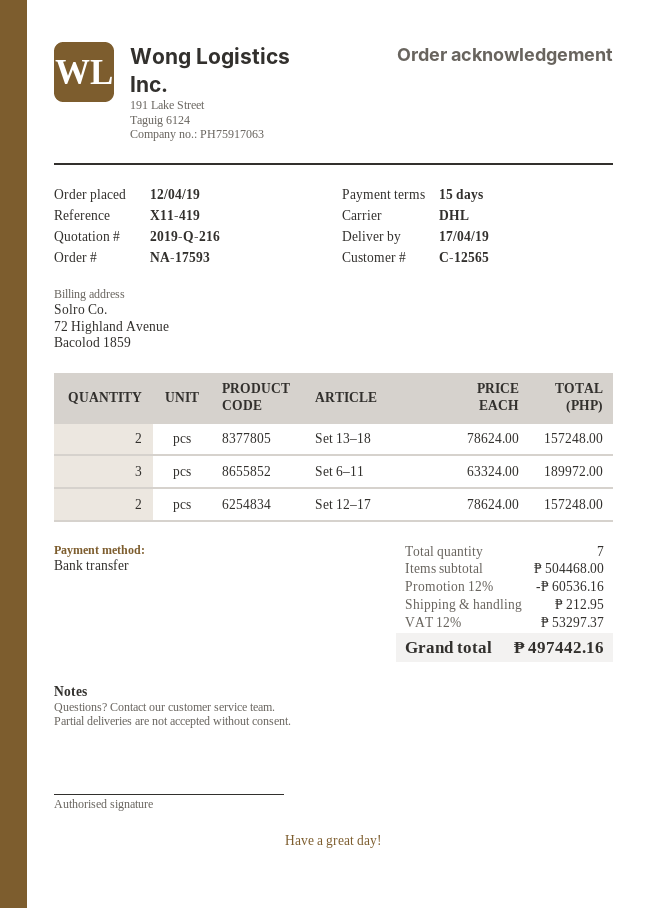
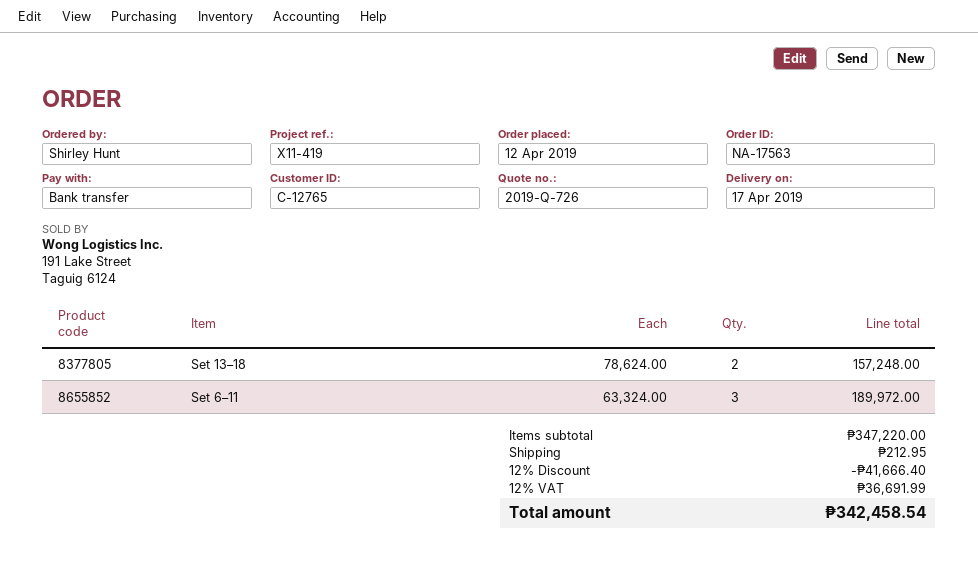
quote number: 2019-Q-216 -> 2019-Q-726
order number: NA-17593 -> NA-17563
customer number: C-12565 -> C-12765
Set 12–17: 2 x 78624.00 = 157248.00 -> none
subtotal: 504468.00 -> 347220.00
discount: 12% = 60536.16 -> 12% = 41666.40
tax: 12% = 53297.37 -> 12% = 36691.99
total: 497442.16 -> 342458.54

